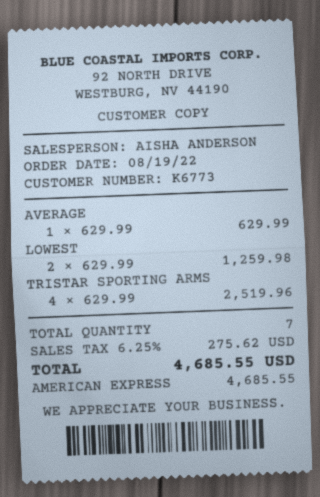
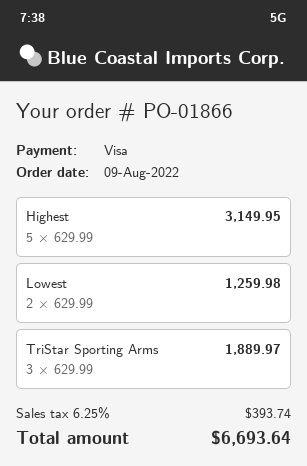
order date: 2022-08-19 -> 2022-08-09
payment method: American Express -> Visa
AVERAGE: 1 x 629.99 = 629.99 -> none
TRISTAR SPORTING ARMS: 4 x 629.99 = 2519.96 -> 3 x 629.99 = 1889.97
Highest: none -> 5 x 629.99 = 3149.95
tax: 6.25% = 275.62 -> 6.25% = 393.74
total: 4685.55 -> 6693.64

